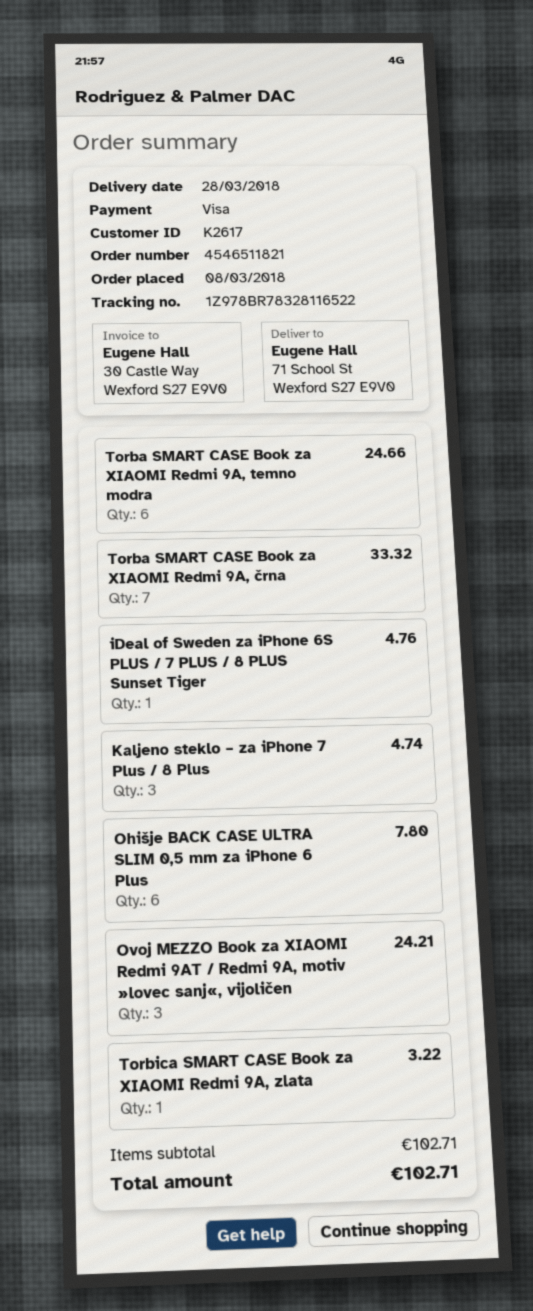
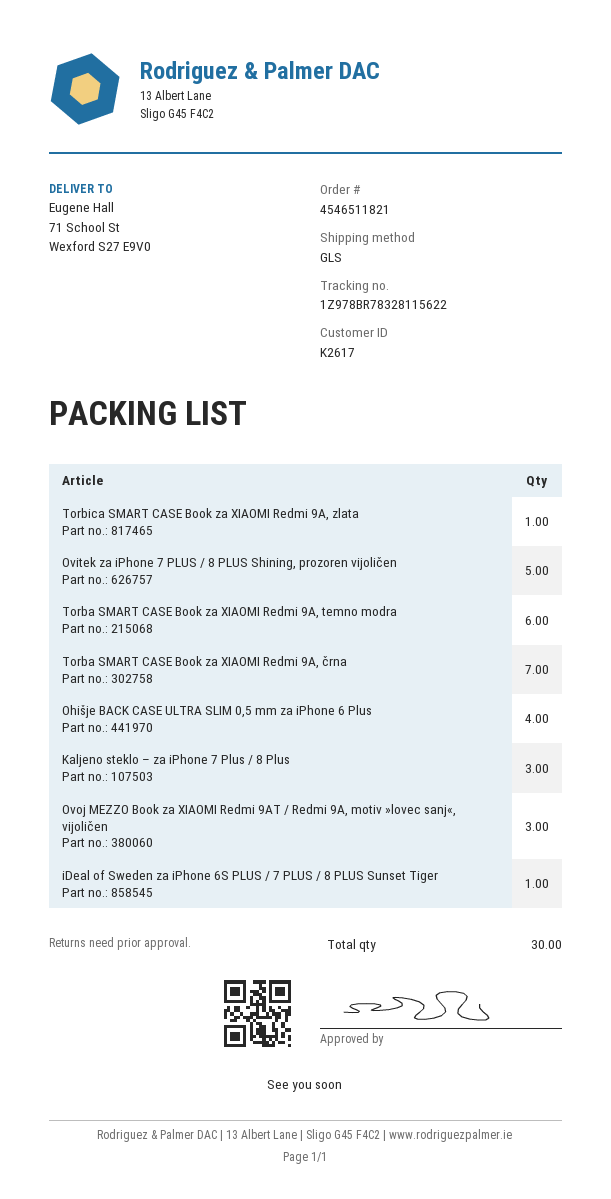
tracking number: 1Z978BR78328116522 -> 1Z978BR78328115622
Ohišje BACK CASE ULTRA SLIM 0,5 mm za iPhone 6 Plus: 6 -> 4
Ovitek za iPhone 7 PLUS / 8 PLUS Shining, prozoren vijoličen: none -> 5

